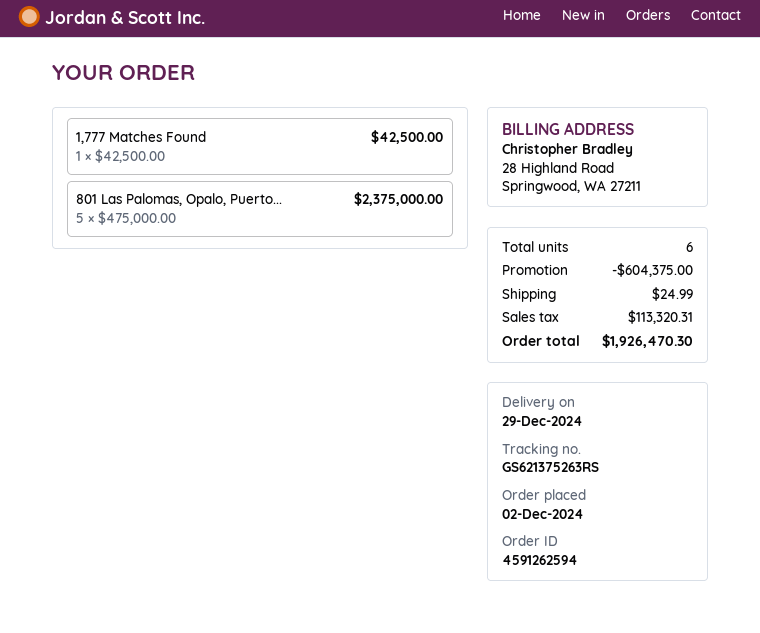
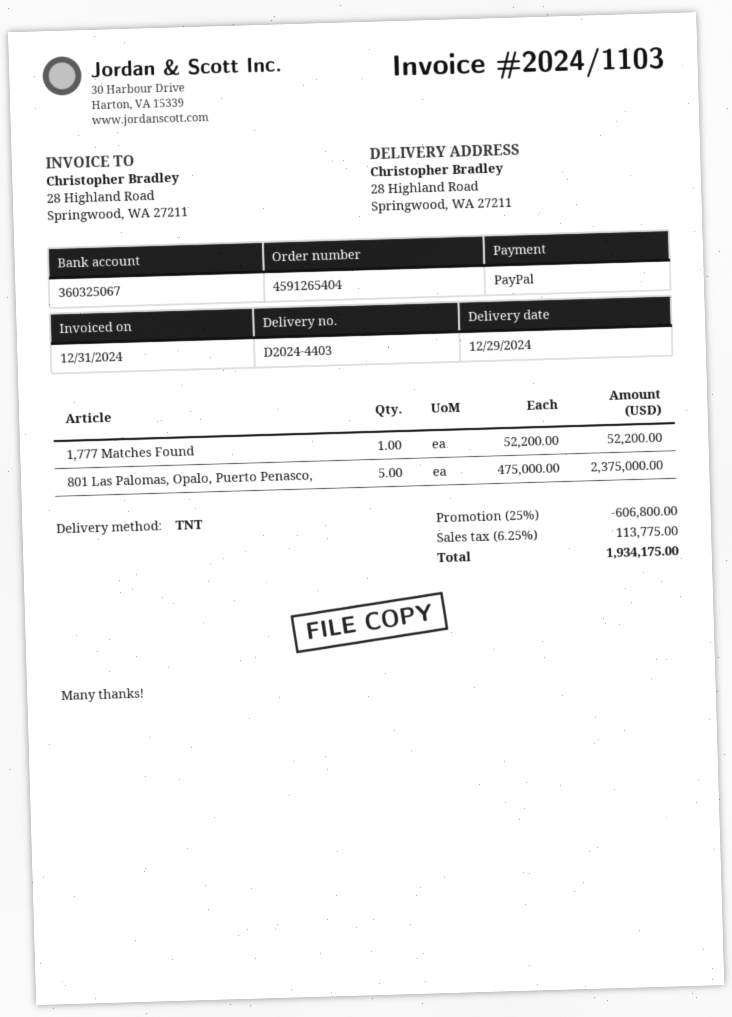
order number: 4591262594 -> 4591265404
1,777 Matches Found: 1 x 42500.00 = 42500.00 -> 1 x 52200.00 = 52200.00
discount: 604375.00 -> 606800.00
shipping: 24.99 -> none
tax: 113320.31 -> 113775.00
total: 1926470.30 -> 1934175.00

